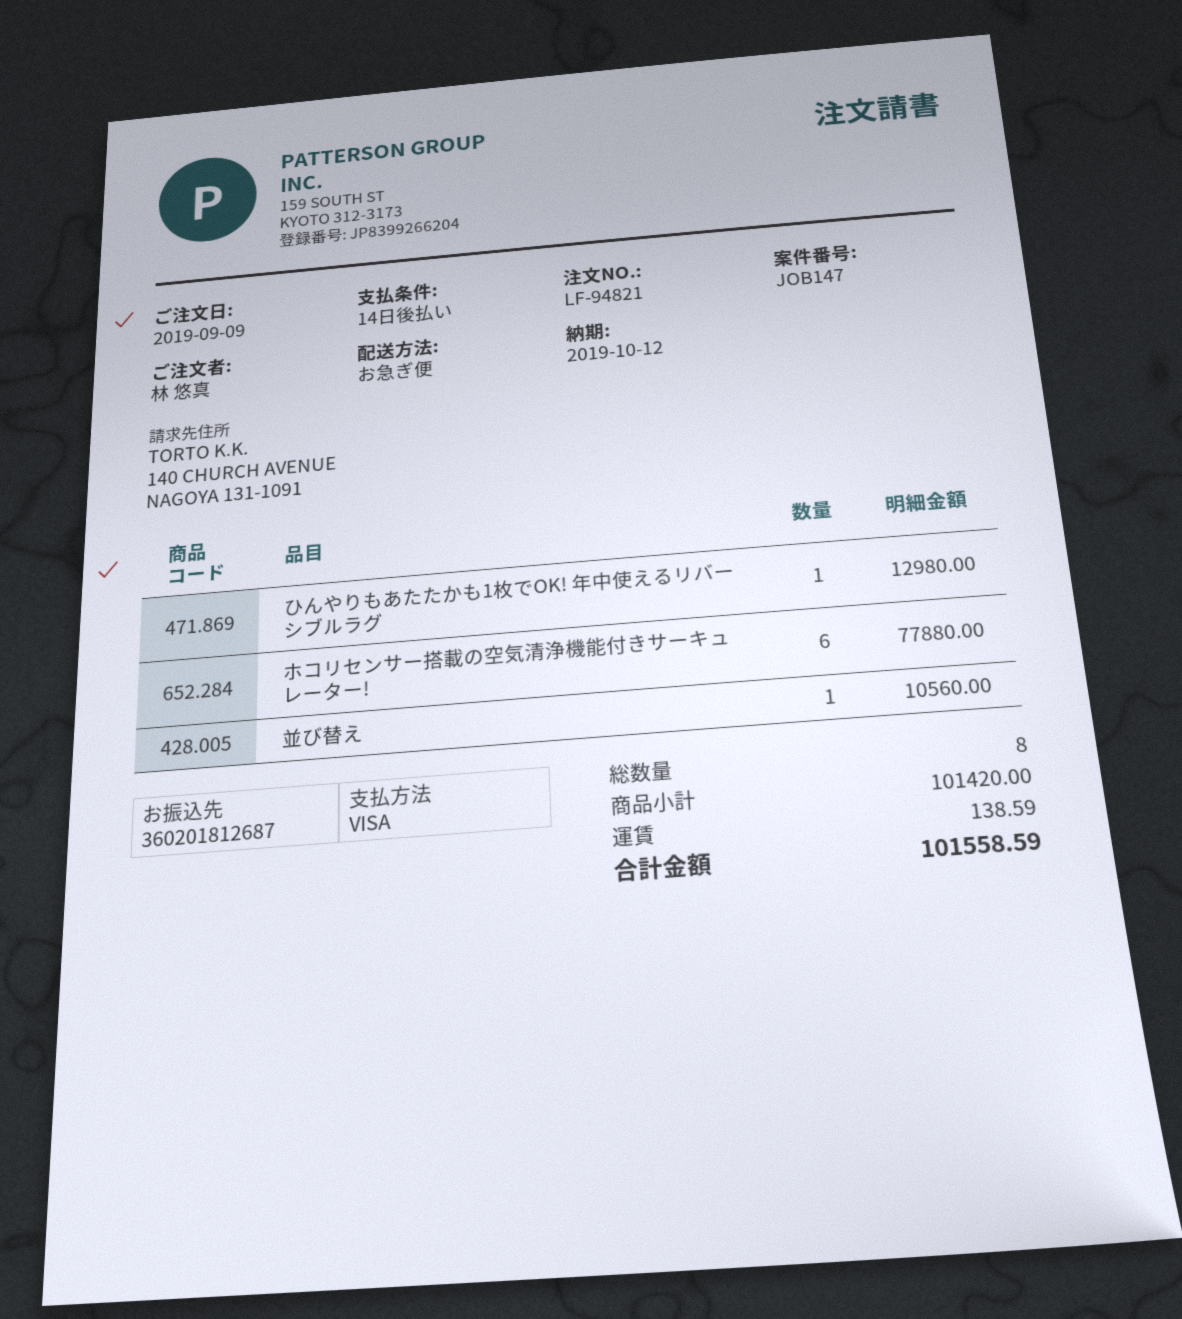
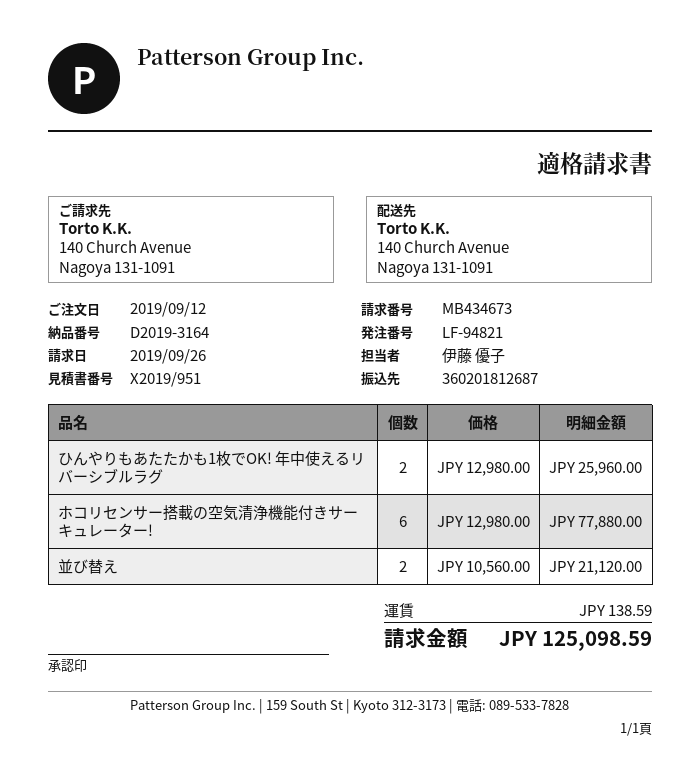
order date: 2019-09-09 -> 2019-09-12
ひんやりもあたたかも1枚でOK! 年中使えるリバーシブルラグ: 1 for 12980.00 -> 2 for 25960.00
並び替え: 1 for 10560.00 -> 2 for 21120.00
total: 101558.59 -> 125098.59

